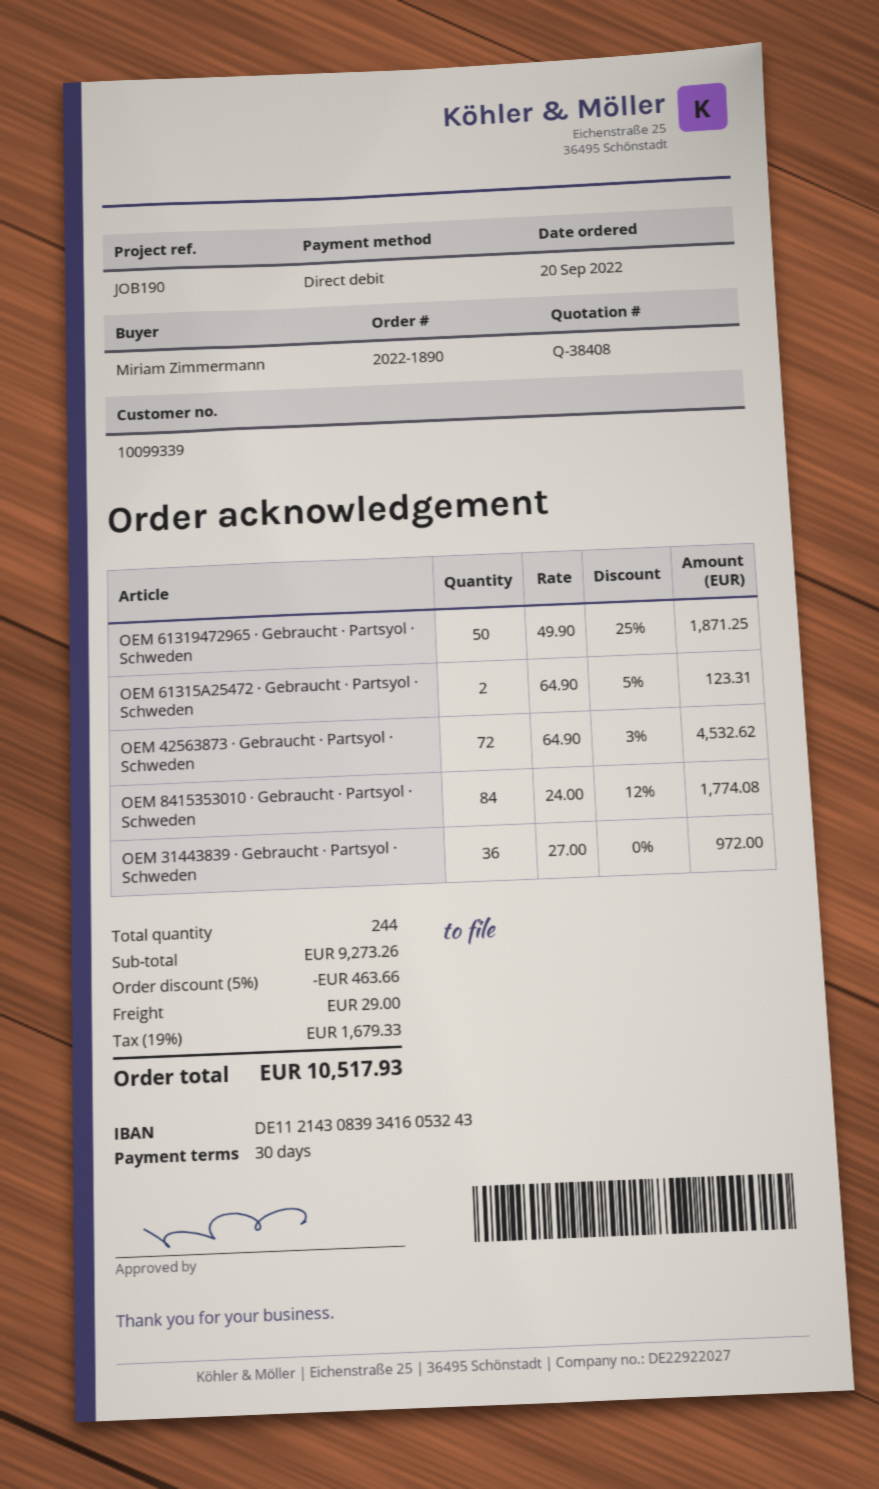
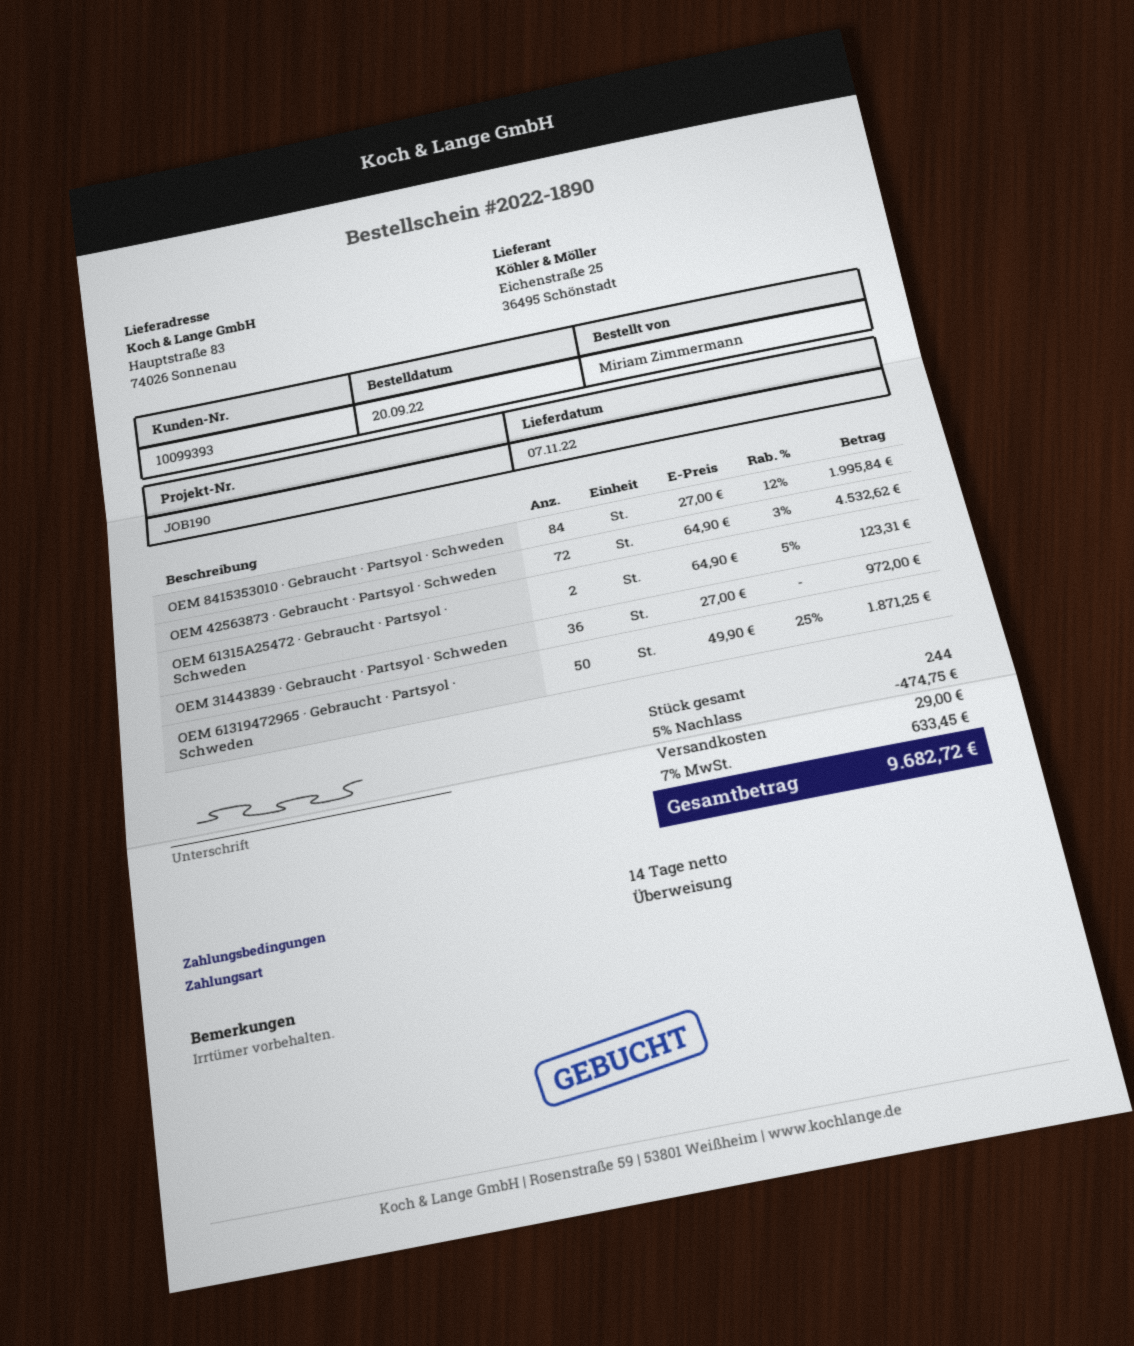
payment terms: 30 days -> 14 days
customer number: 10099339 -> 10099393
payment method: direct debit -> bank transfer
OEM 8415353010 · Gebraucht · Partsyol · Schweden: 84 x 24.00 - 12% = 1774.08 -> 84 x 27.00 - 12% = 1995.84
discount: 5% = 463.66 -> 5% = 474.75
tax: 19% = 1679.33 -> 7% = 633.45
total: 10517.93 -> 9682.72

